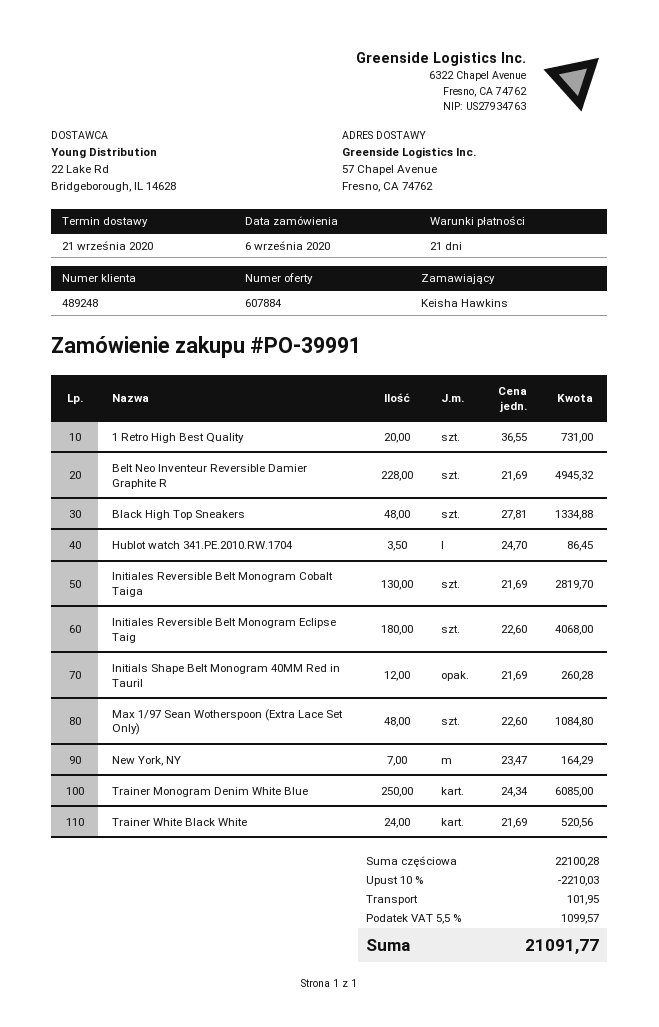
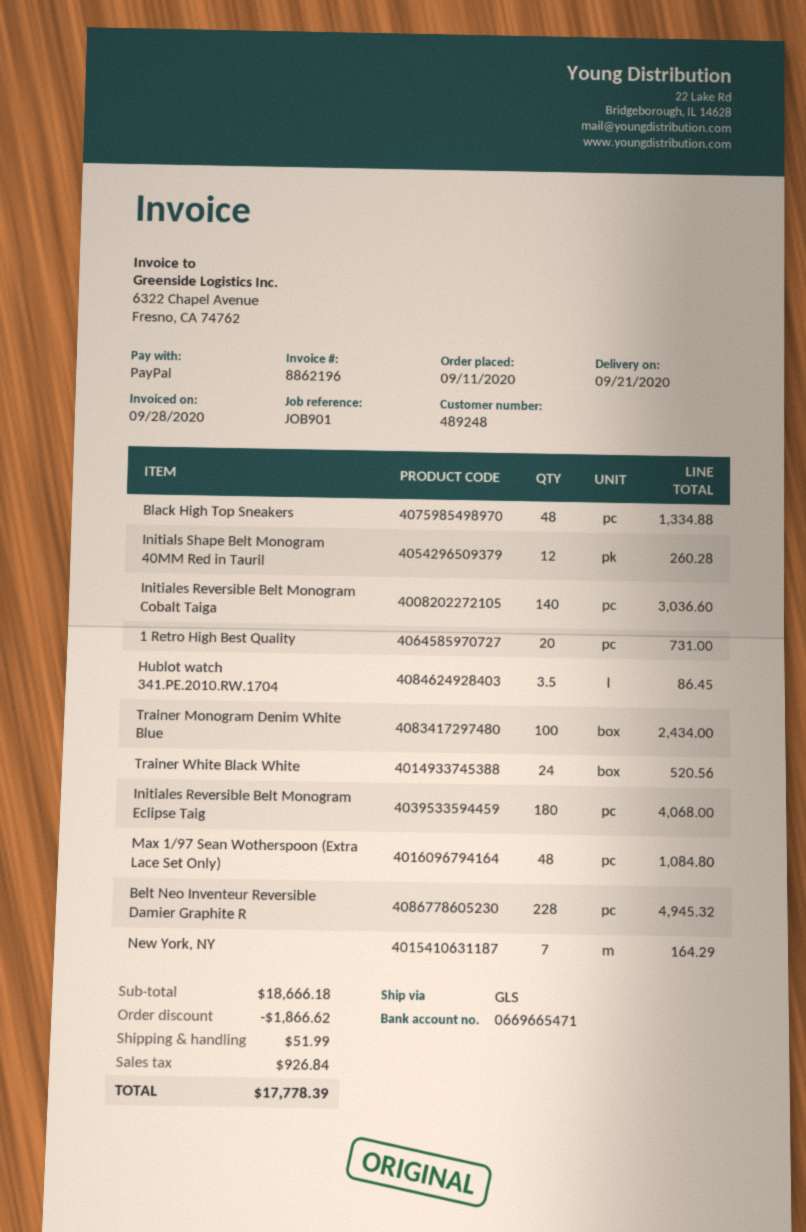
order date: 2020-09-06 -> 2020-09-11
Initiales Reversible Belt Monogram Cobalt Taiga: 130 for 2819.70 -> 140 for 3036.60
Trainer Monogram Denim White Blue: 250 for 6085.00 -> 100 for 2434.00
subtotal: 22100.28 -> 18666.18
discount: 2210.03 -> 1866.62
shipping: 101.95 -> 51.99
tax: 1099.57 -> 926.84
total: 21091.77 -> 17778.39

